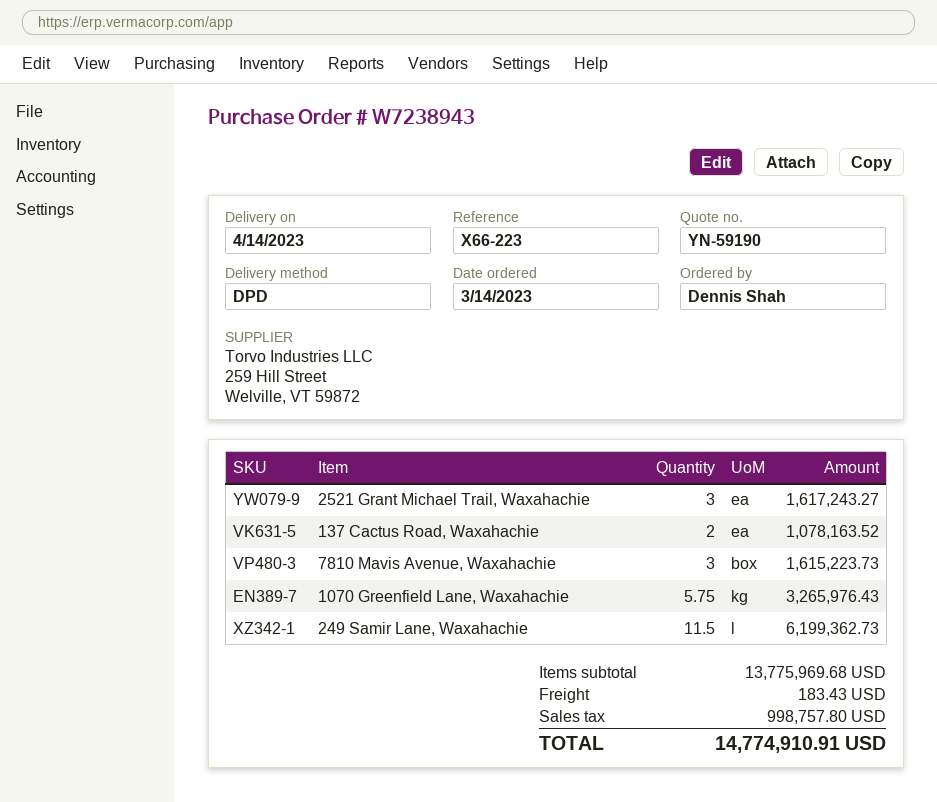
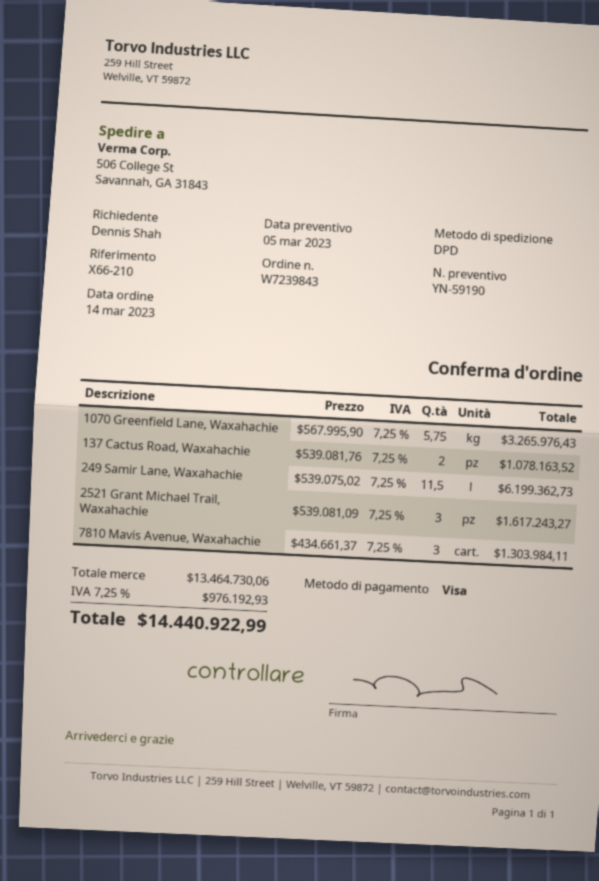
order number: W7238943 -> W7239843
reference: X66-223 -> X66-210
7810 Mavis Avenue, Waxahachie: 3 for 1615223.73 -> 3 for 1303984.11
subtotal: 13775969.68 -> 13464730.06
shipping: 183.43 -> none
tax: 998757.80 -> 976192.93
total: 14774910.91 -> 14440922.99

